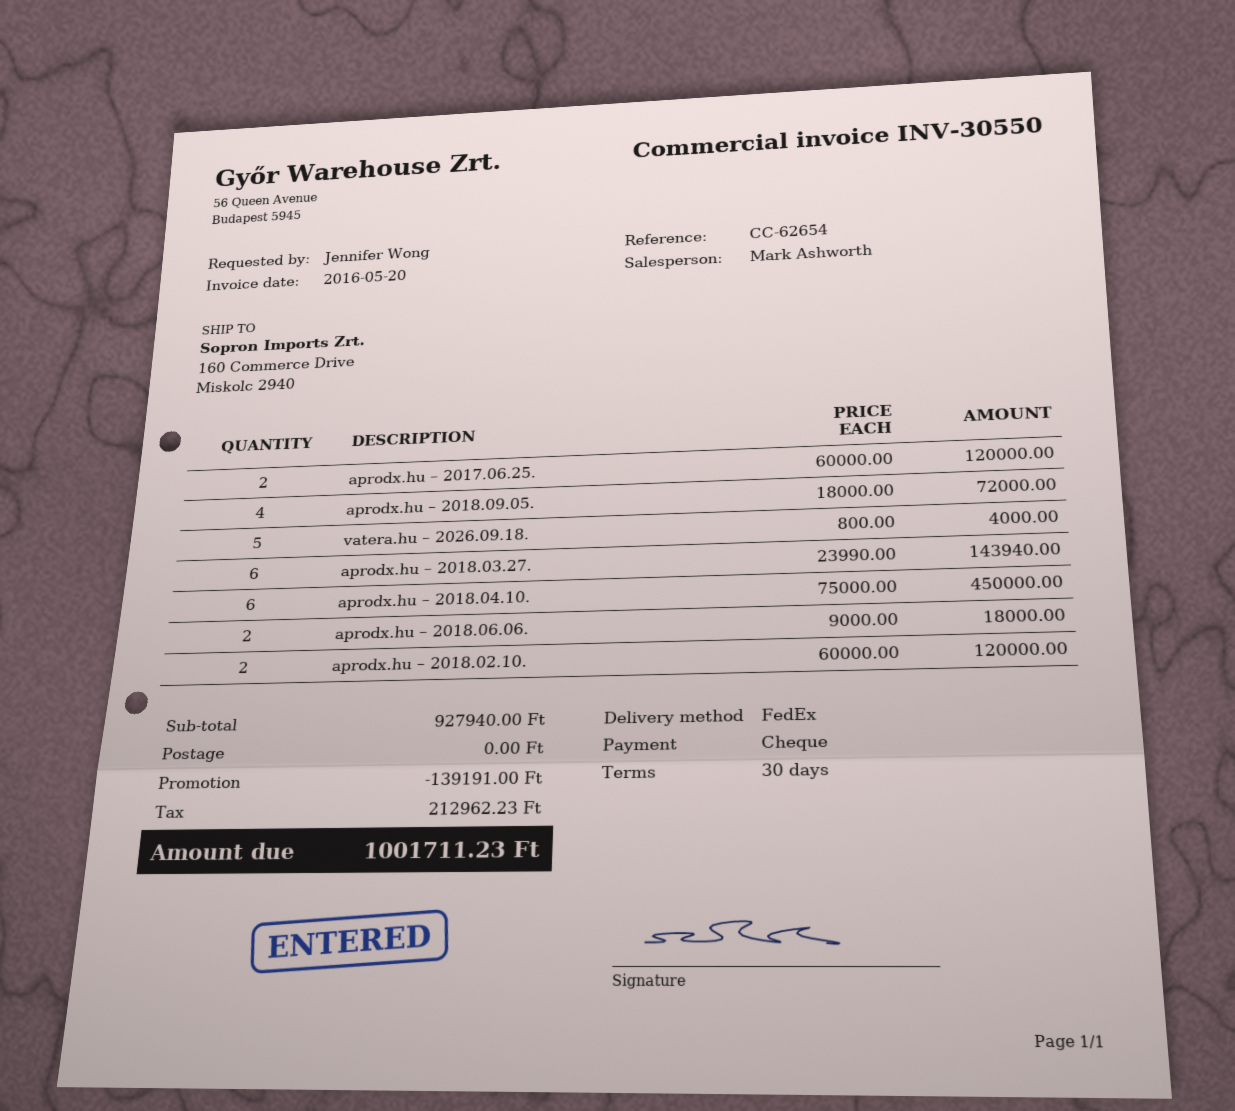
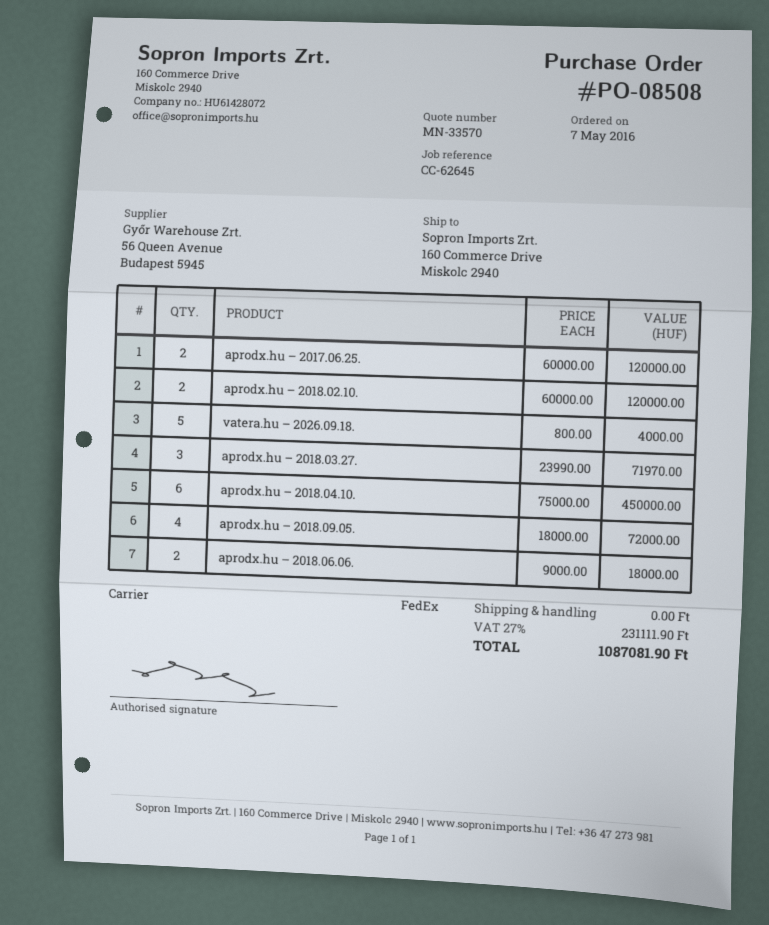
reference: CC-62654 -> CC-62645
aprodx.hu – 2018.03.27.: 6 x 23990.00 = 143940.00 -> 3 x 23990.00 = 71970.00
discount: 139191.00 -> none
tax: 212962.23 -> 231111.90
total: 1001711.23 -> 1087081.90

